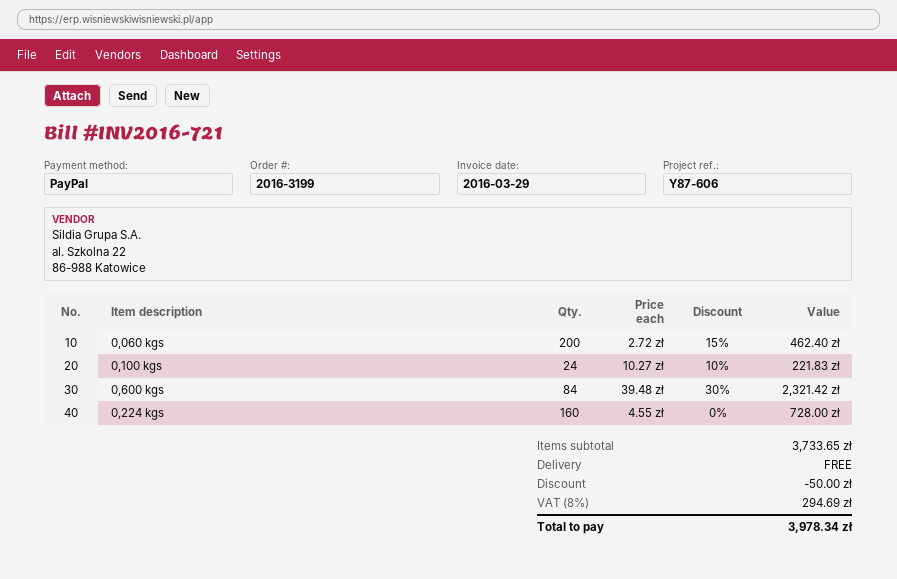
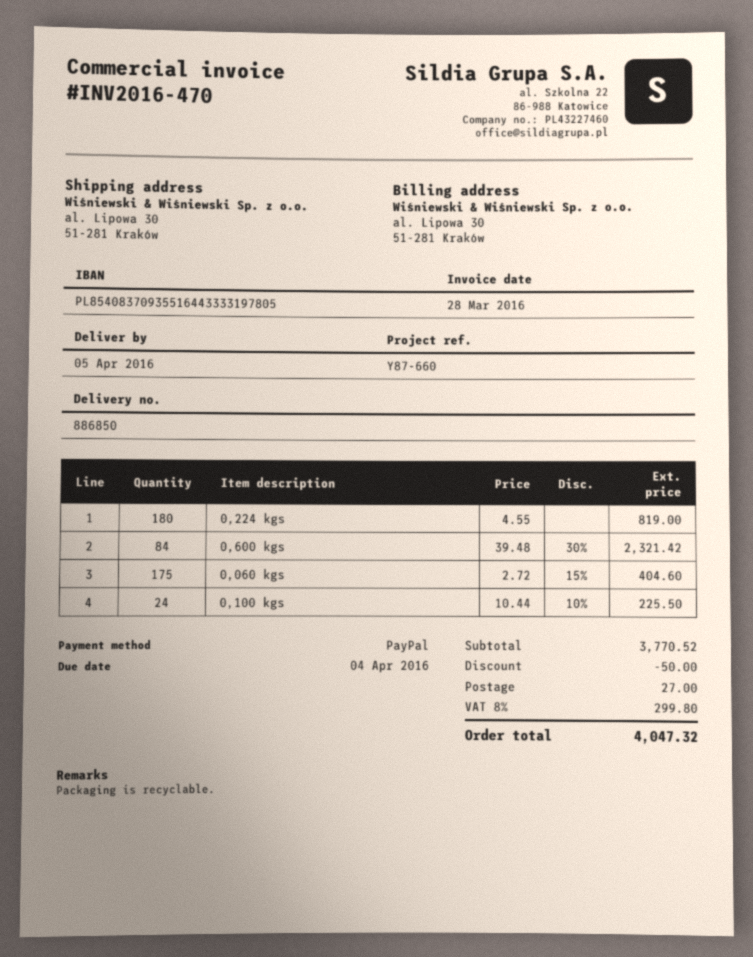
invoice number: INV2016-721 -> INV2016-470
invoice date: 2016-03-29 -> 2016-03-28
reference: Y87-606 -> Y87-660
0,060 kgs: 200 x 2.72 - 15% = 462.40 -> 175 x 2.72 - 15% = 404.60
0,100 kgs: 24 x 10.27 - 10% = 221.83 -> 24 x 10.44 - 10% = 225.50
0,224 kgs: 160 x 4.55 = 728.00 -> 180 x 4.55 = 819.00
subtotal: 3733.65 -> 3770.52
shipping: 0.00 -> 27.00
tax: 8% = 294.69 -> 8% = 299.80
total: 3978.34 -> 4047.32

